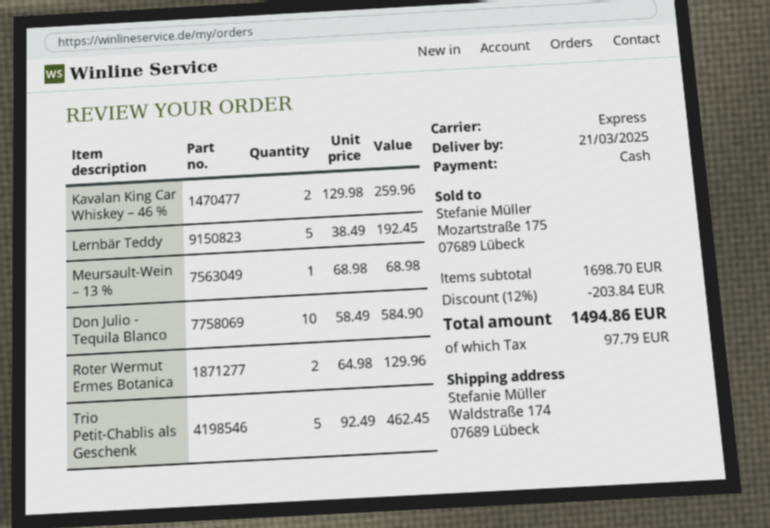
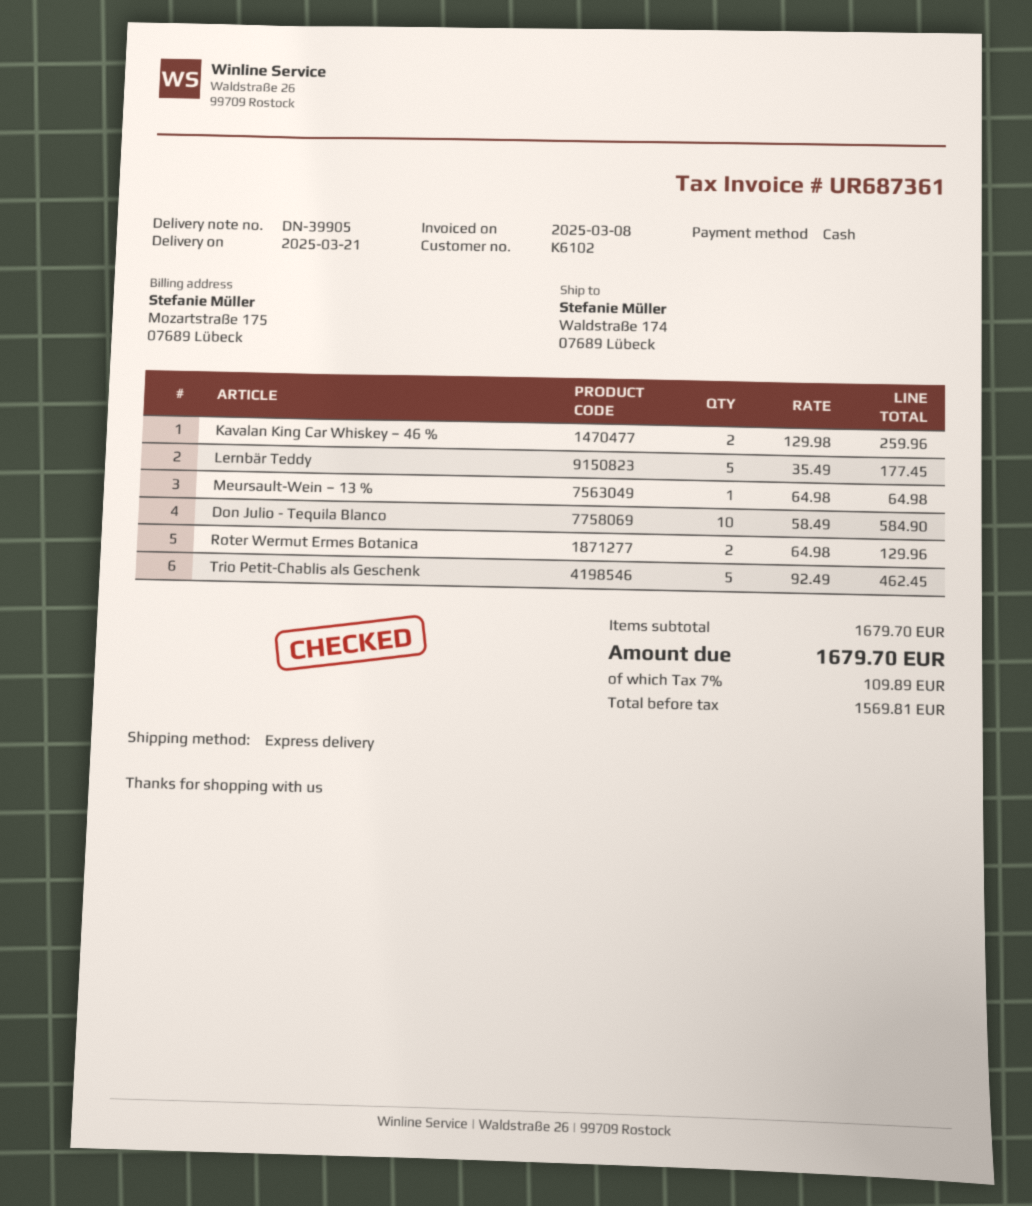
Lernbär Teddy: 5 x 38.49 = 192.45 -> 5 x 35.49 = 177.45
Meursault-Wein – 13 %: 1 x 68.98 = 68.98 -> 1 x 64.98 = 64.98
subtotal: 1698.70 -> 1679.70
discount: 12% = 203.84 -> none
tax: 97.79 -> 109.89
total: 1494.86 -> 1679.70

